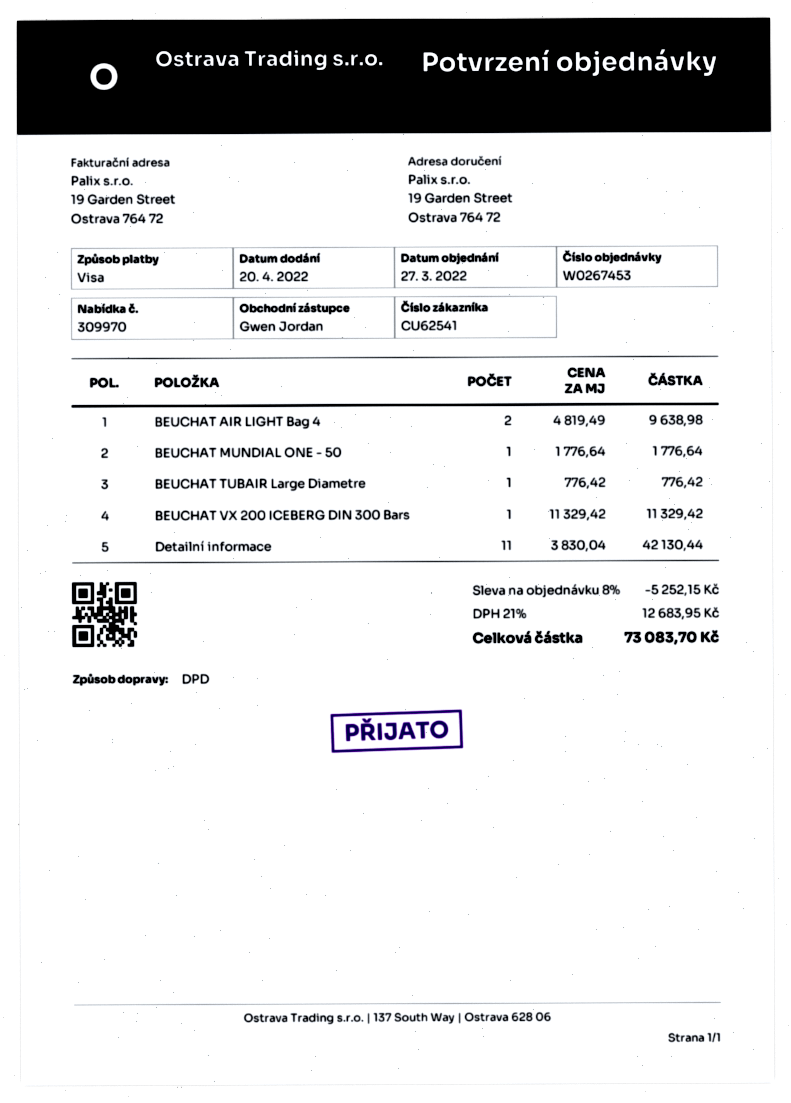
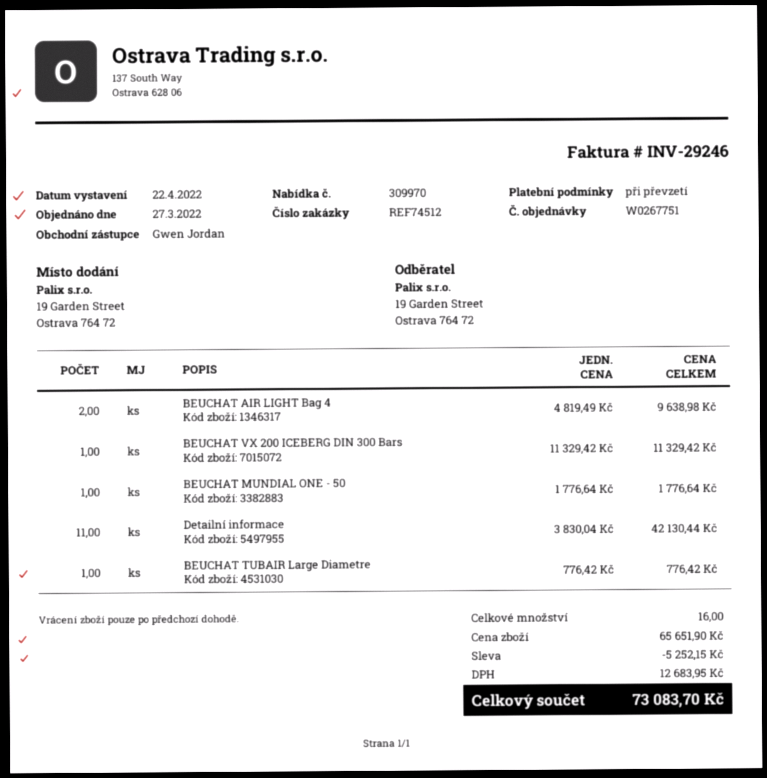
order number: W0267453 -> W0267751

